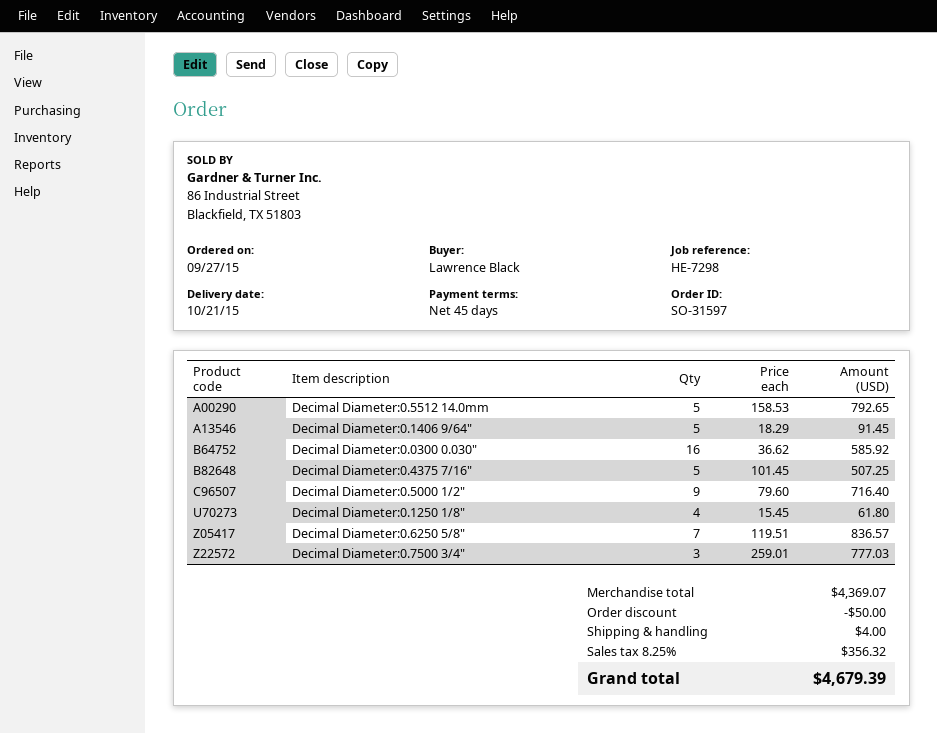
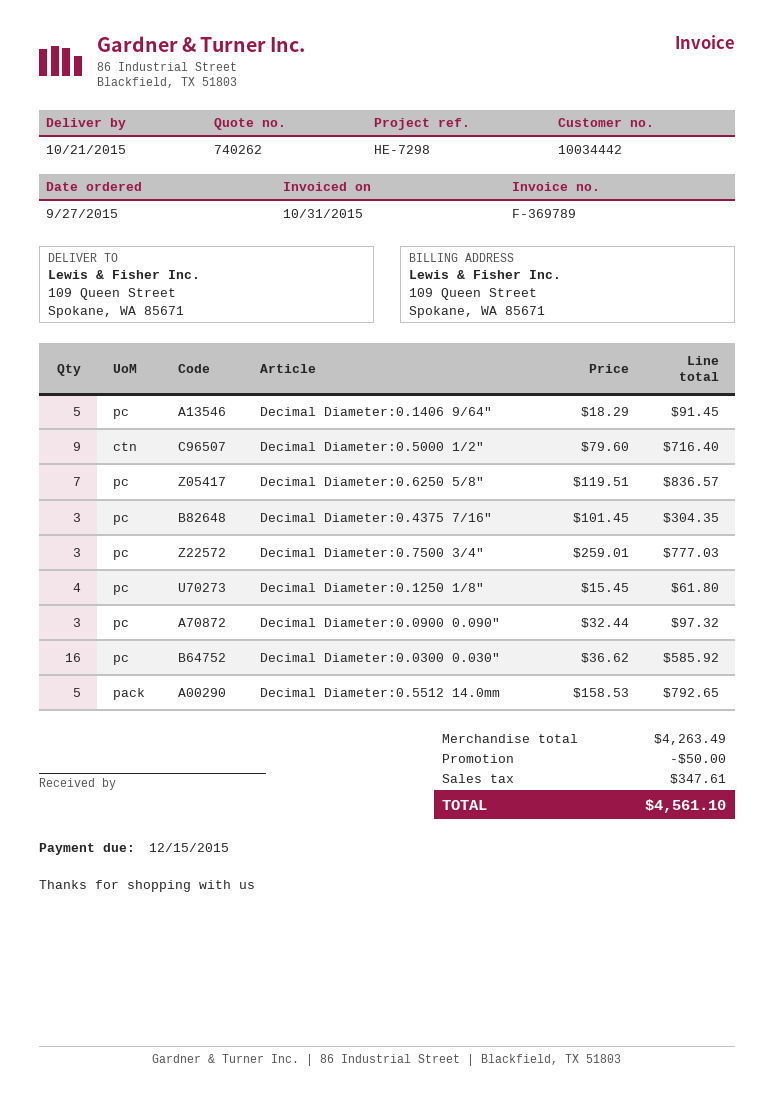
Decimal Diameter:0.4375 7/16": 5 x 101.45 = 507.25 -> 3 x 101.45 = 304.35
Decimal Diameter:0.0900 0.090": none -> 3 x 32.44 = 97.32
subtotal: 4369.07 -> 4263.49
shipping: 4.00 -> none
tax: 356.32 -> 347.61
total: 4679.39 -> 4561.10

